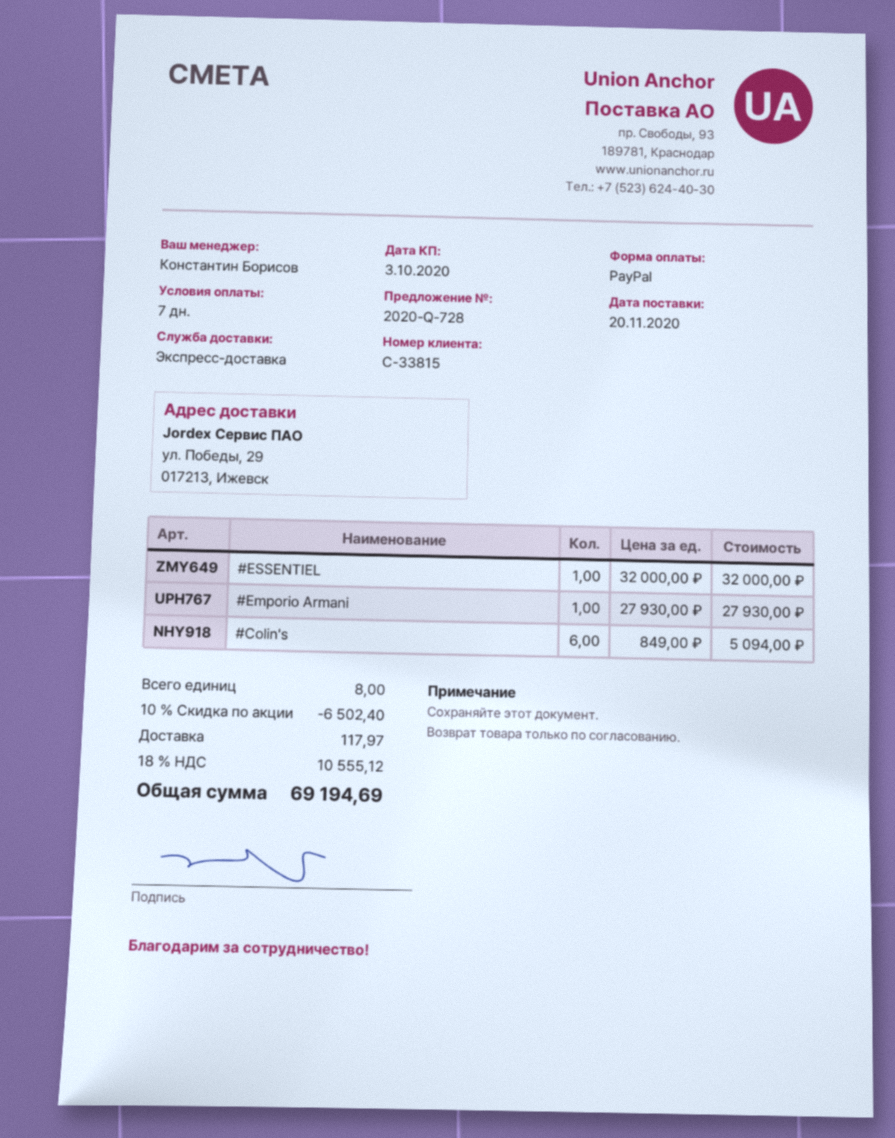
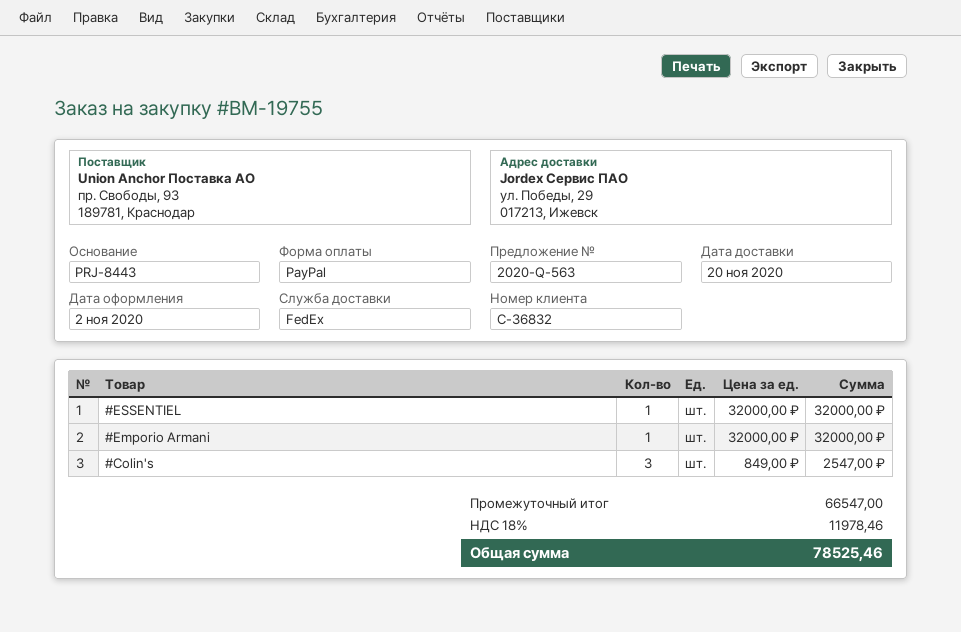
quote number: 2020-Q-728 -> 2020-Q-563
customer number: C-33815 -> C-36832
shipping method: express -> FedEx
#Emporio Armani: 1 x 27930.00 = 27930.00 -> 1 x 32000.00 = 32000.00
#Colin's: 6 x 849.00 = 5094.00 -> 3 x 849.00 = 2547.00
discount: 10% = 6502.40 -> none
shipping: 117.97 -> none
tax: 18% = 10555.12 -> 18% = 11978.46
total: 69194.69 -> 78525.46

